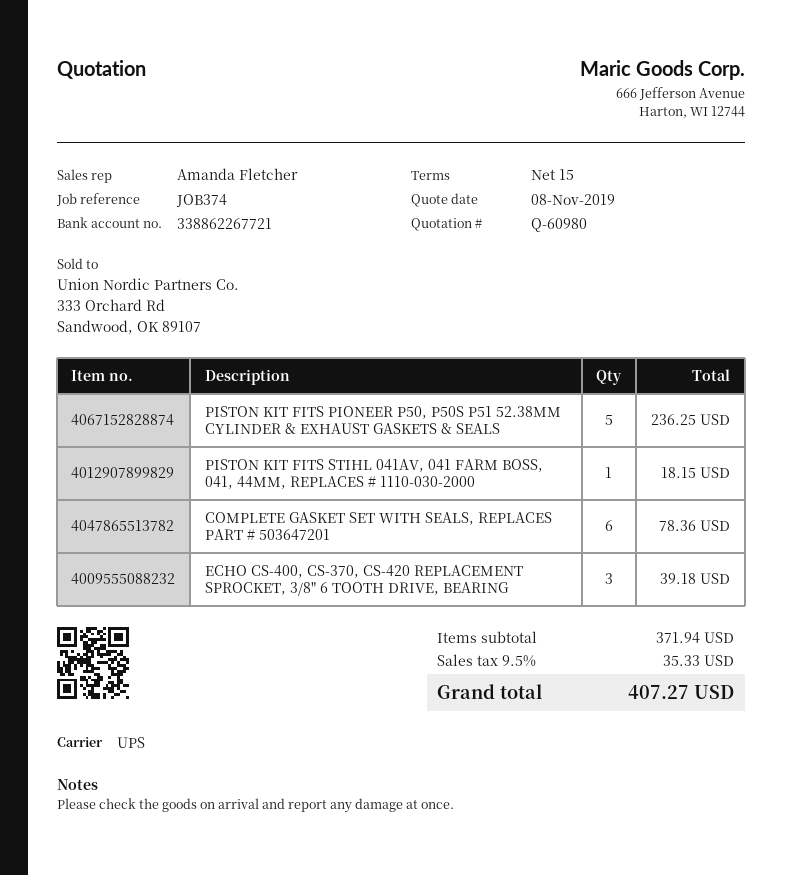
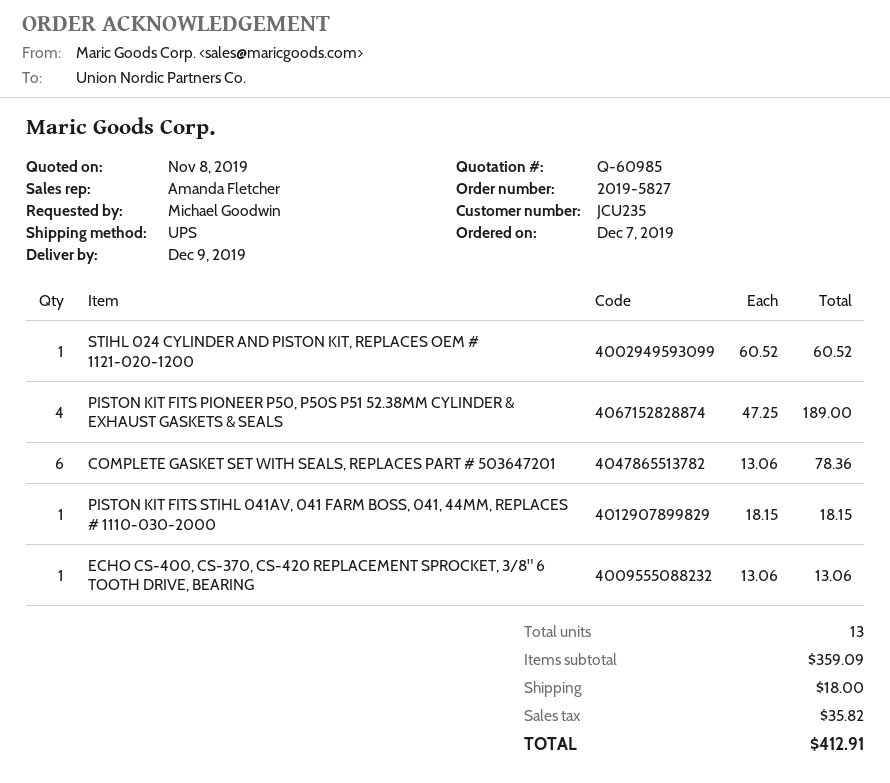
quote number: Q-60980 -> Q-60985
PISTON KIT FITS PIONEER P50, P50S P51 52.38MM CYLINDER & EXHAUST GASKETS & SEALS: 5 for 236.25 -> 4 for 189.00
ECHO CS-400, CS-370, CS-420 REPLACEMENT SPROCKET, 3/8" 6 TOOTH DRIVE, BEARING: 3 for 39.18 -> 1 for 13.06
STIHL 024 CYLINDER AND PISTON KIT, REPLACES OEM # 1121-020-1200: none -> 1 for 60.52
subtotal: 371.94 -> 359.09
shipping: none -> 18.00
tax: 35.33 -> 35.82
total: 407.27 -> 412.91

